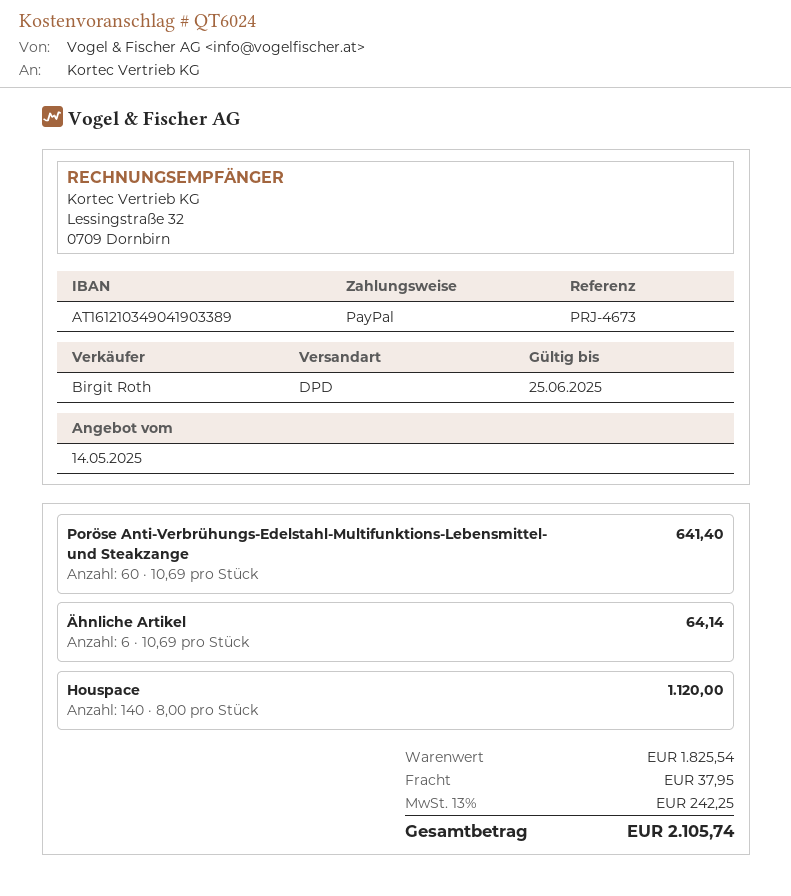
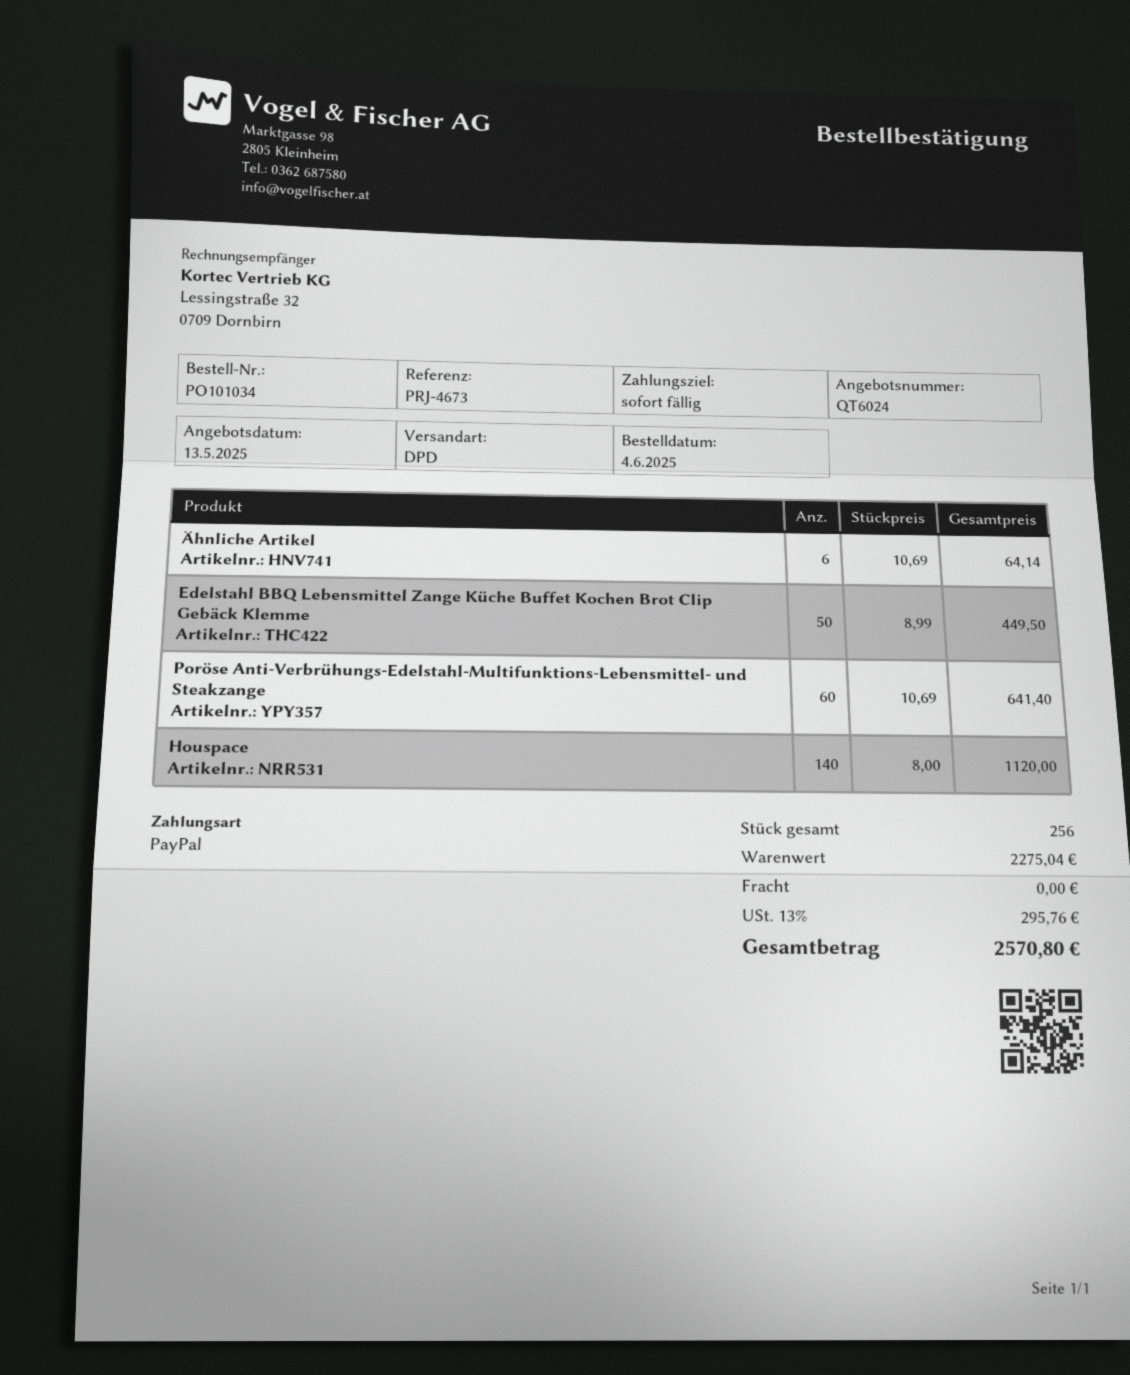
quote date: 2025-05-14 -> 2025-05-13
Edelstahl BBQ Lebensmittel Zange Küche Buffet Kochen Brot Clip Gebäck Klemme: none -> 50 x 8.99 = 449.50
subtotal: 1825.54 -> 2275.04
shipping: 37.95 -> 0.00
tax: 13% = 242.25 -> 13% = 295.76
total: 2105.74 -> 2570.80

